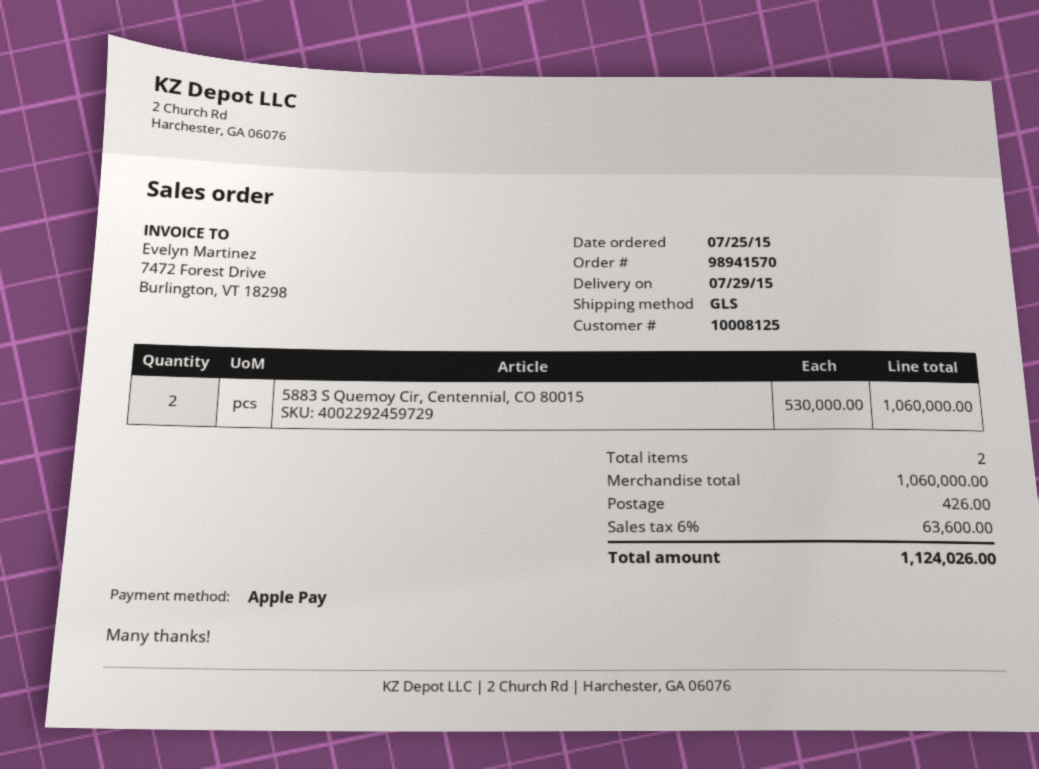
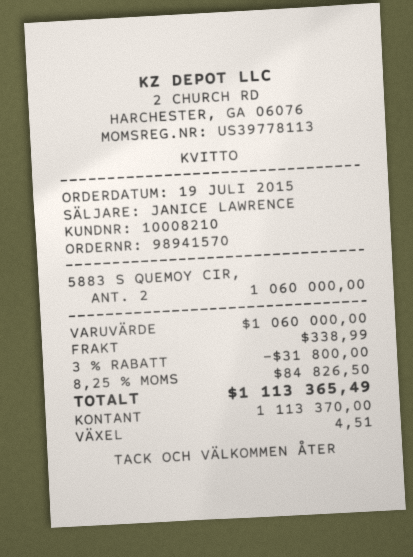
order date: 2015-07-25 -> 2015-07-19
customer number: 10008125 -> 10008210
payment method: Apple Pay -> cash
discount: none -> 3% = 31800.00
shipping: 426.00 -> 338.99
tax: 6% = 63600.00 -> 8.25% = 84826.50
total: 1124026.00 -> 1113365.49

